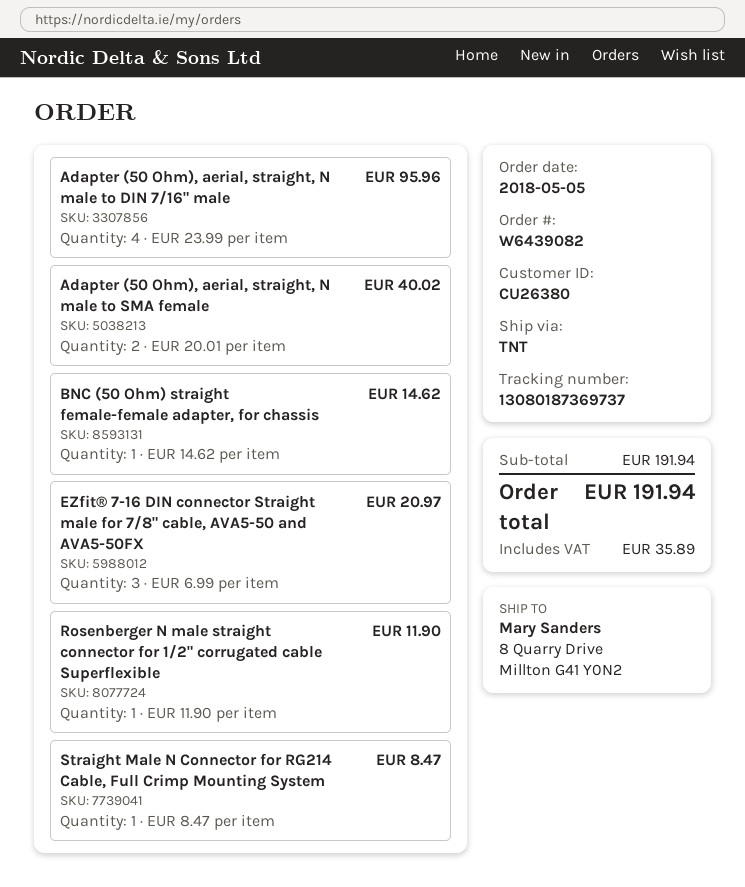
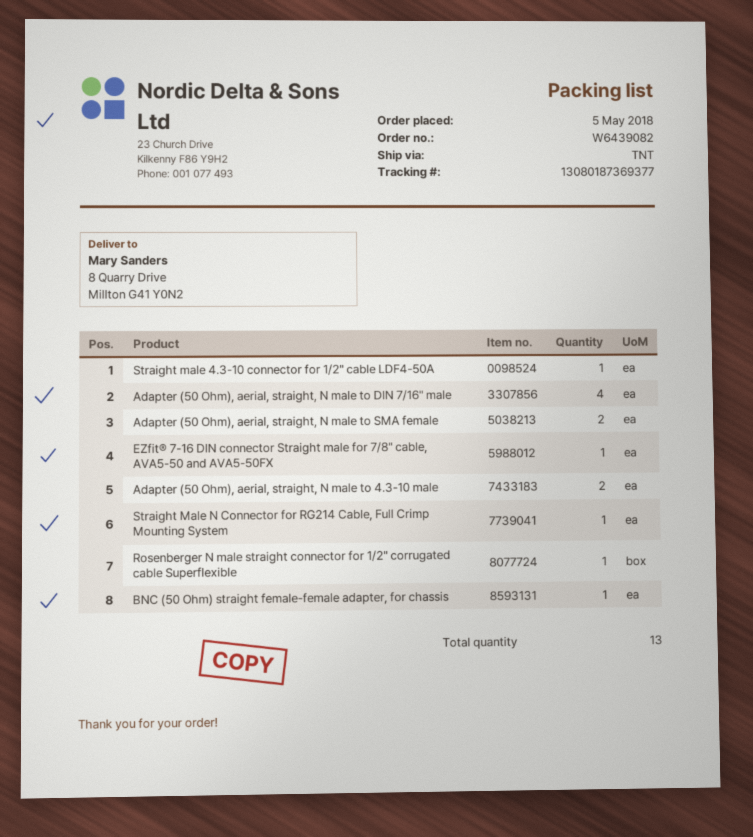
tracking number: 13080187369737 -> 13080187369377
EZfit® 7-16 DIN connector Straight male for 7/8" cable, AVA5-50 and AVA5-50FX: 3 -> 1
Straight male 4.3-10 connector for 1/2" cable LDF4-50A: none -> 1
Adapter (50 Ohm), aerial, straight, N male to 4.3-10 male: none -> 2

